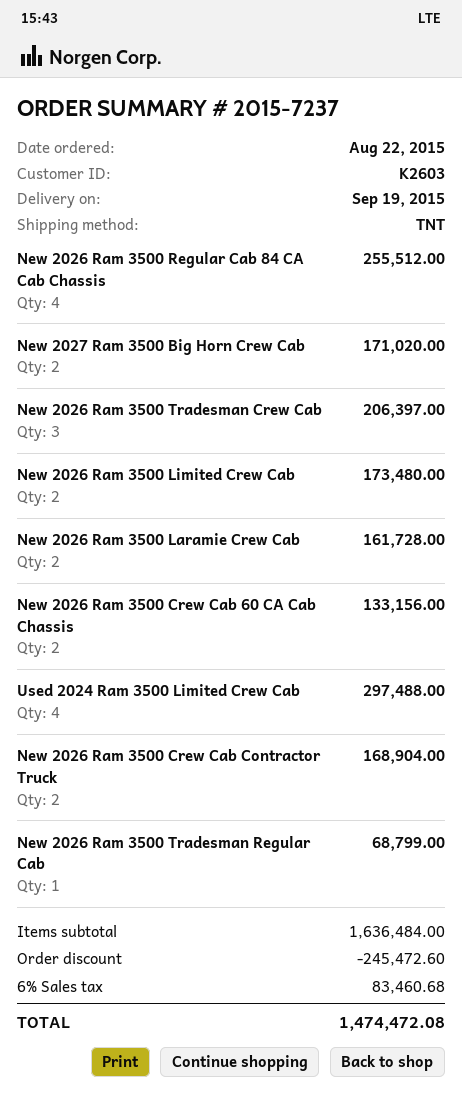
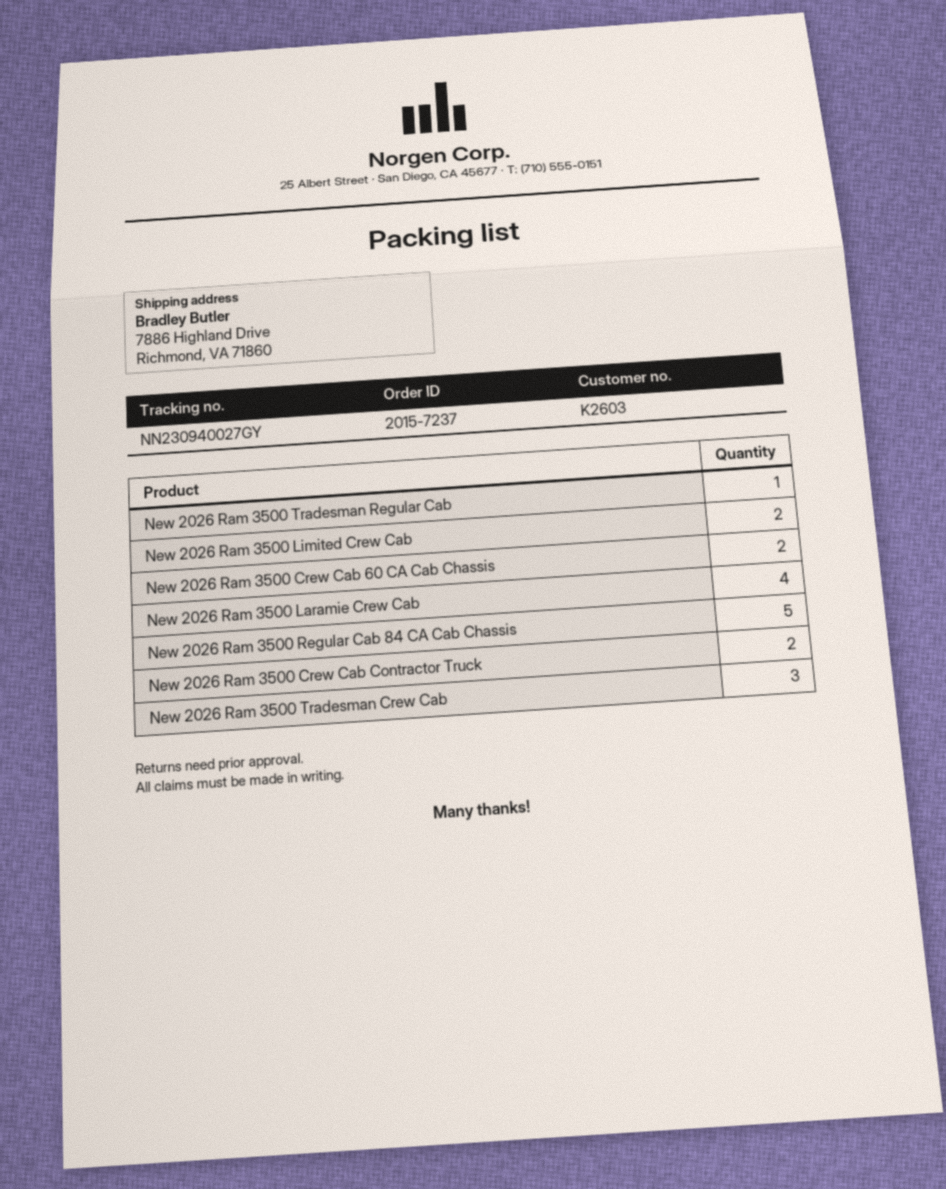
New 2026 Ram 3500 Regular Cab 84 CA Cab Chassis: 4 -> 5
New 2027 Ram 3500 Big Horn Crew Cab: 2 -> none
New 2026 Ram 3500 Laramie Crew Cab: 2 -> 4
Used 2024 Ram 3500 Limited Crew Cab: 4 -> none

